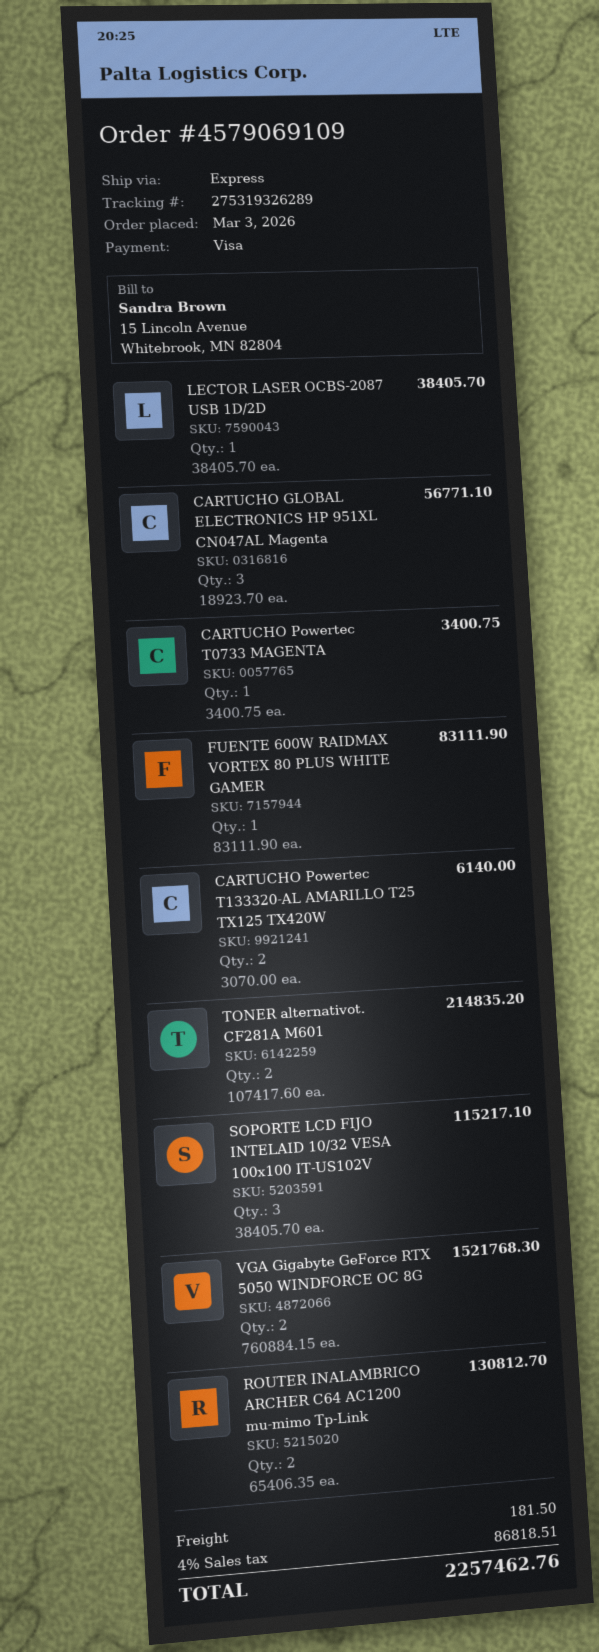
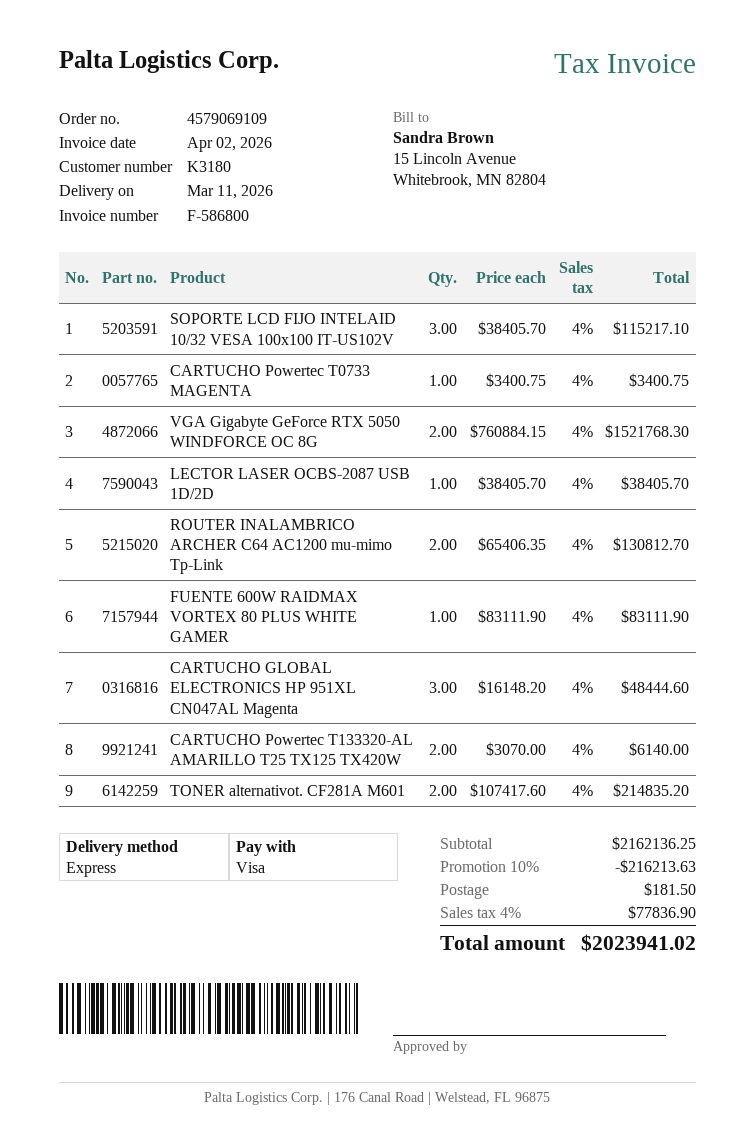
CARTUCHO GLOBAL ELECTRONICS HP 951XL CN047AL Magenta: 3 x 18923.70 = 56771.10 -> 3 x 16148.20 = 48444.60
discount: none -> 10% = 216213.63
tax: 4% = 86818.51 -> 4% = 77836.90
total: 2257462.76 -> 2023941.02

